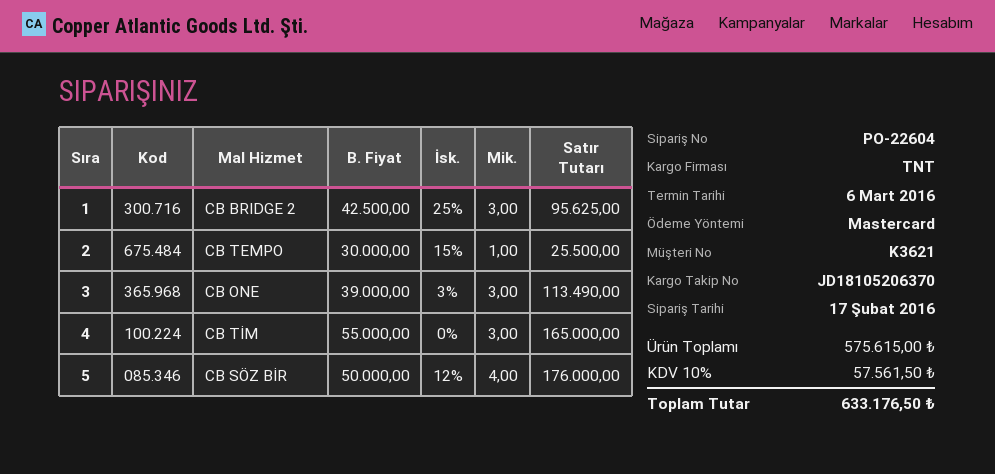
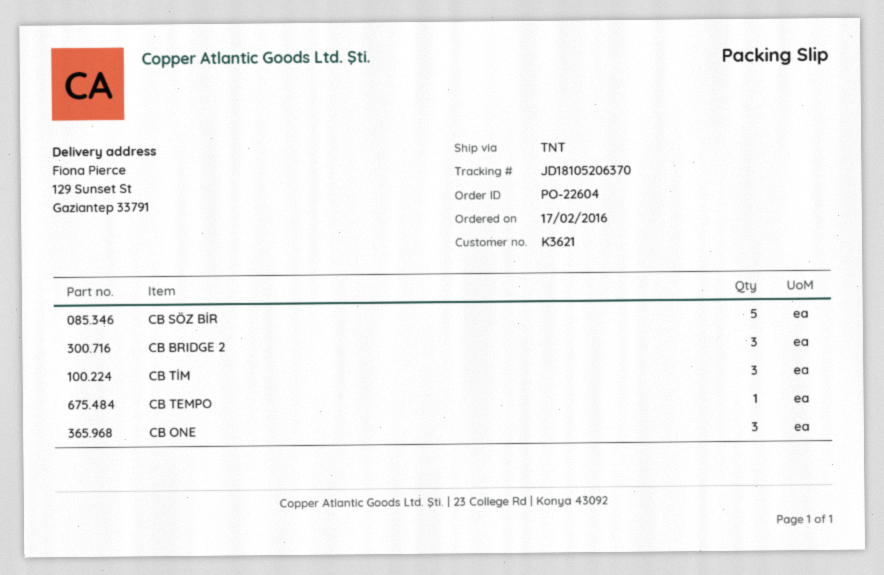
CB SÖZ BİR: 4 -> 5

